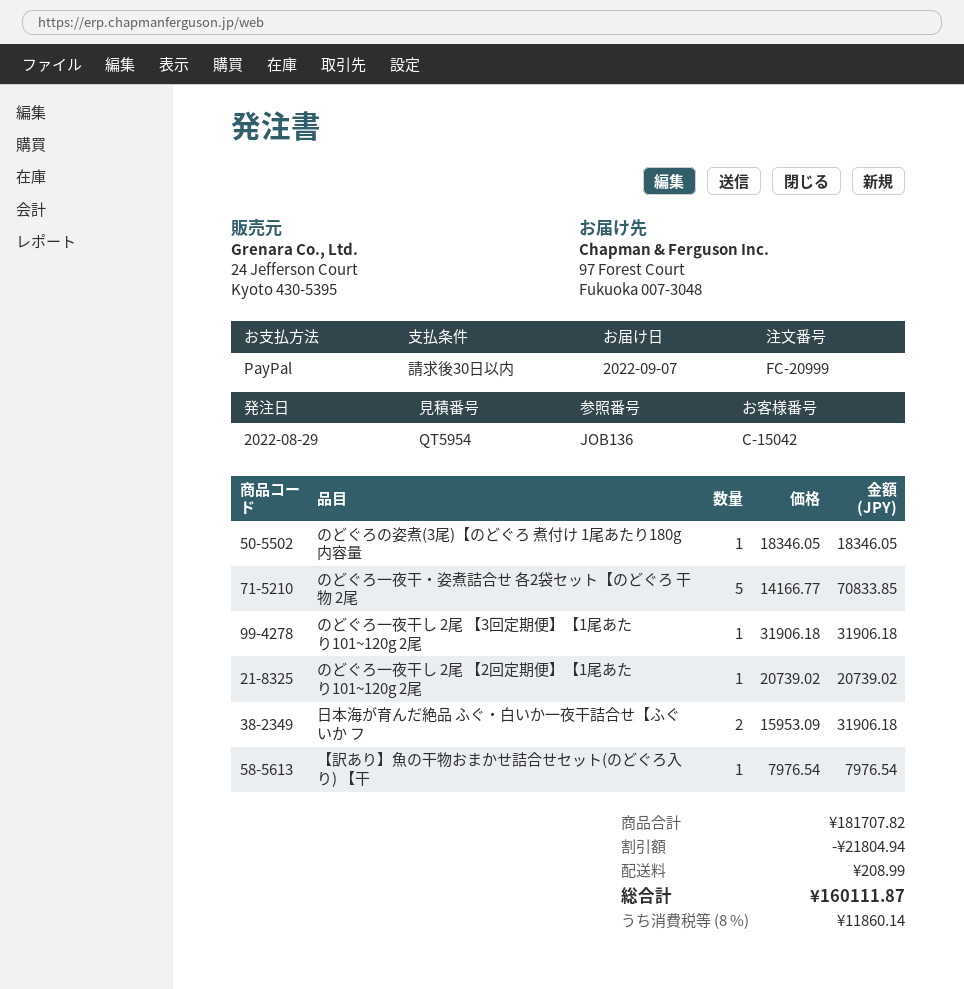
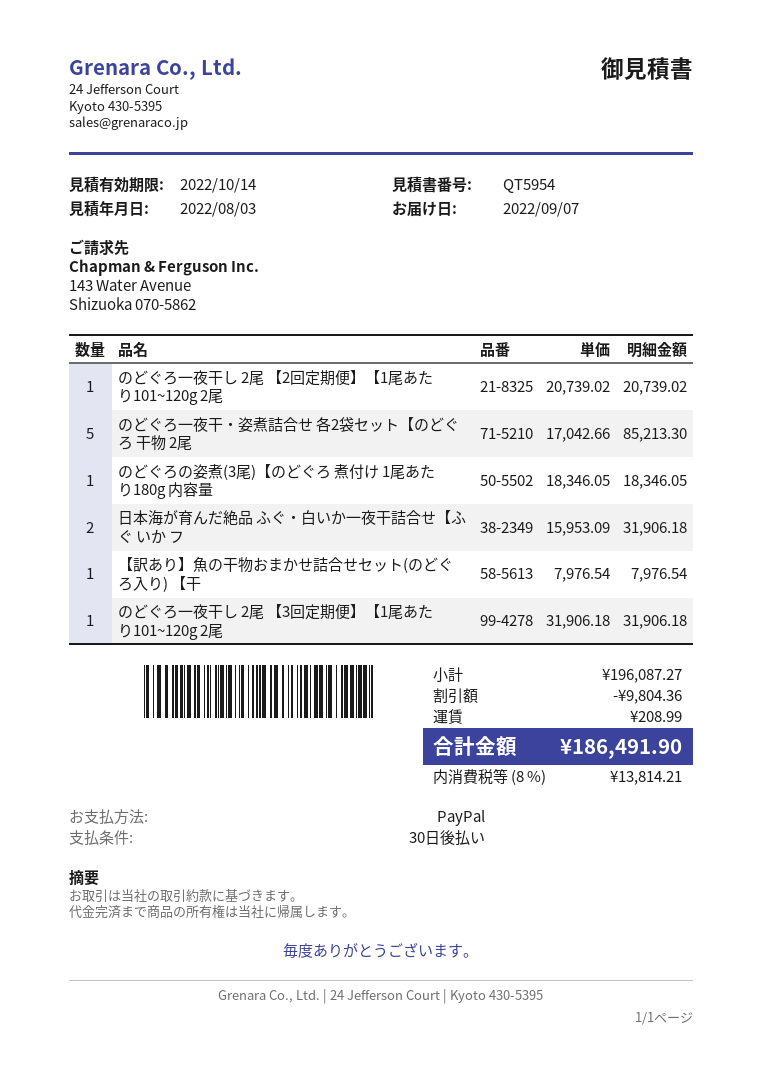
のどぐろ一夜干・姿煮詰合せ 各2袋セット【のどぐろ 干物 2尾: 5 x 14166.77 = 70833.85 -> 5 x 17042.66 = 85213.30
subtotal: 181707.82 -> 196087.27
discount: 21804.94 -> 9804.36
tax: 8% = 11860.14 -> 8% = 13814.21
total: 160111.87 -> 186491.90

